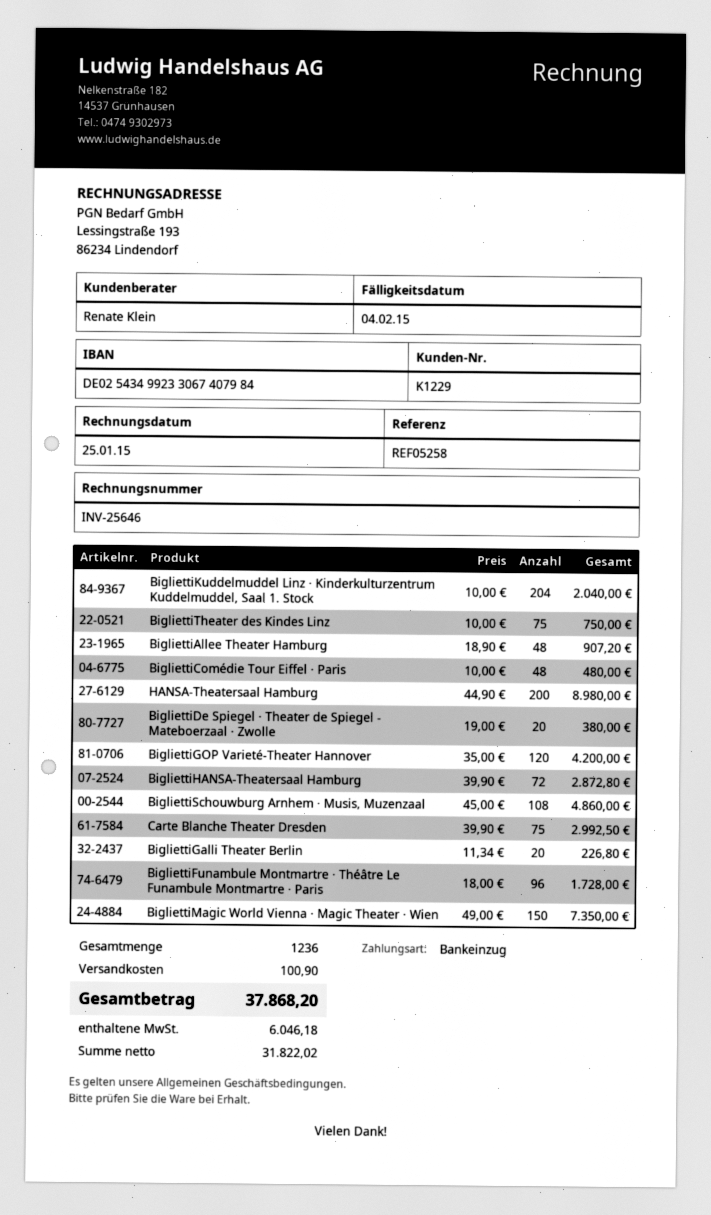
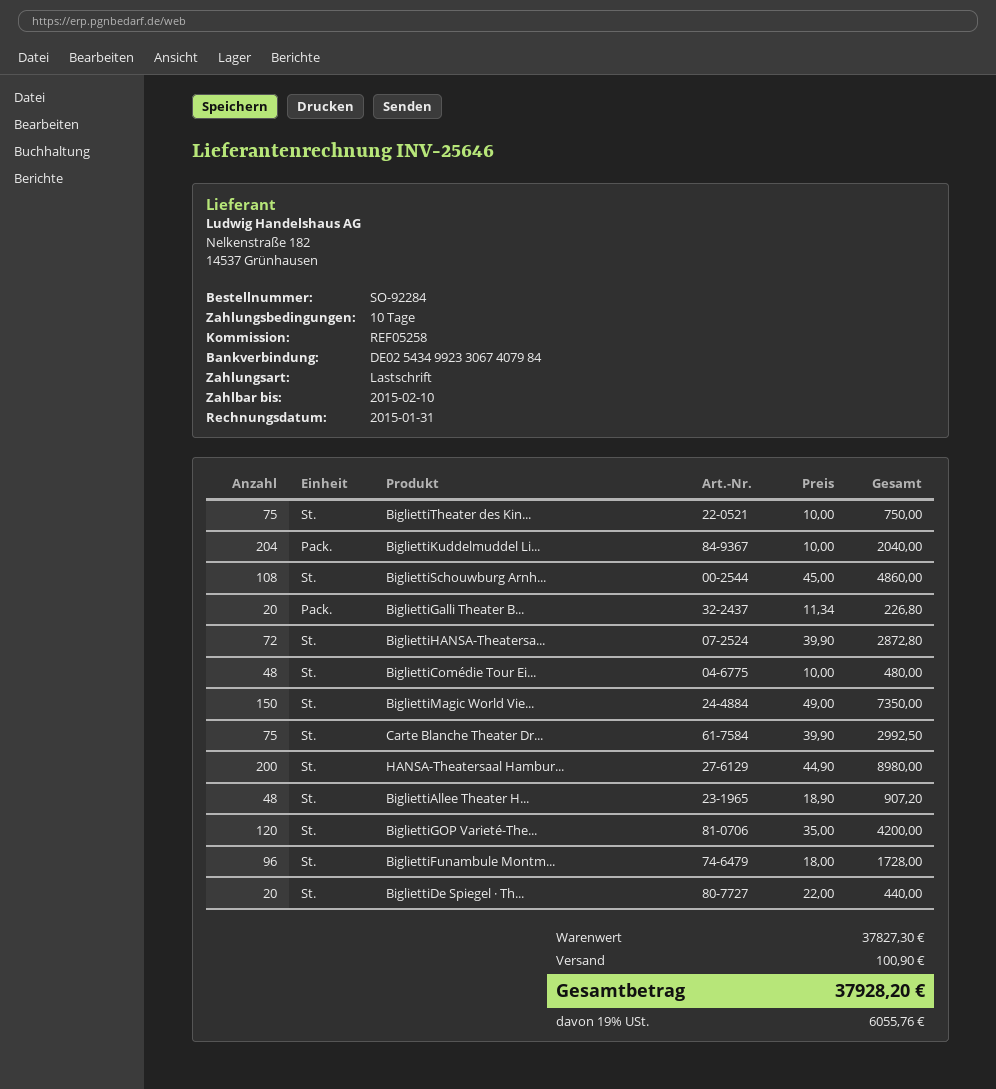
invoice date: 2015-01-25 -> 2015-01-31
due date: 2015-02-04 -> 2015-02-10
BigliettiDe Spiegel · Theater de Spiegel - Mateboerzaal · Zwolle: 20 x 19.00 = 380.00 -> 20 x 22.00 = 440.00
tax: 6046.18 -> 6055.76
total: 37868.20 -> 37928.20

